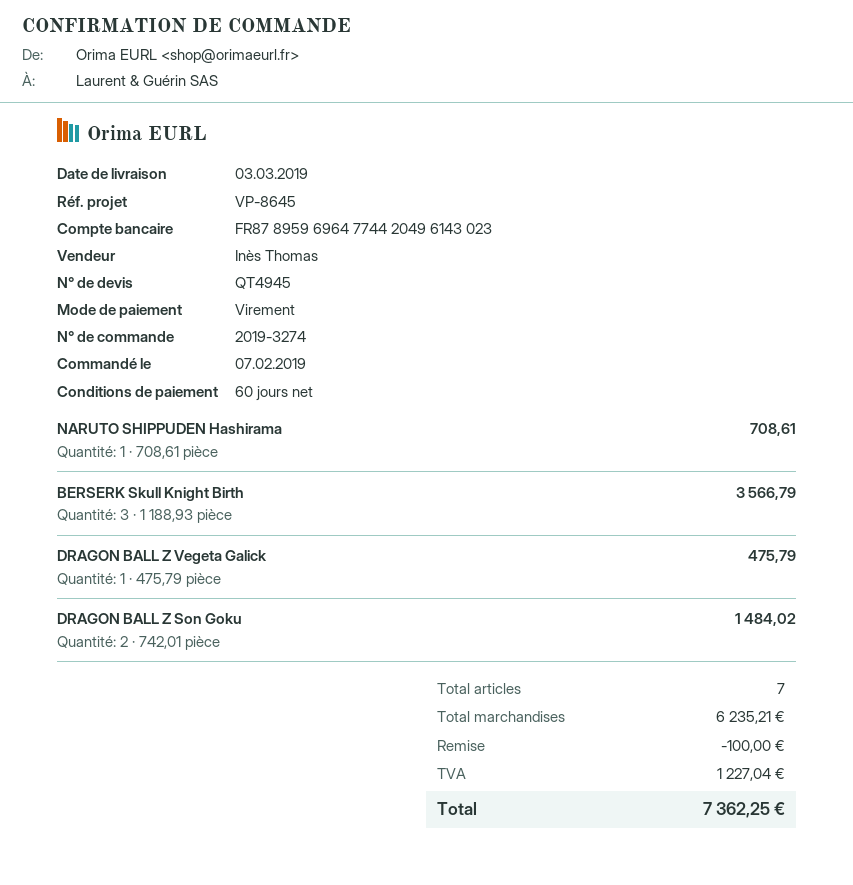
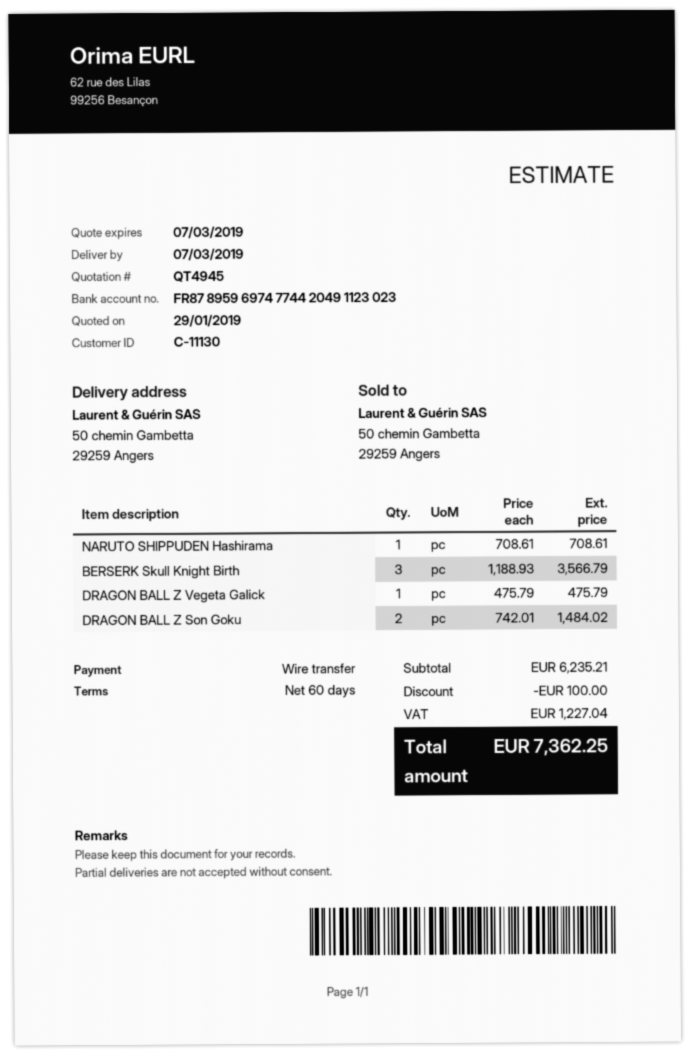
delivery date: 2019-03-03 -> 2019-03-07
bank account: FR8789596964774420496143023 -> FR8789596974774420491123023

